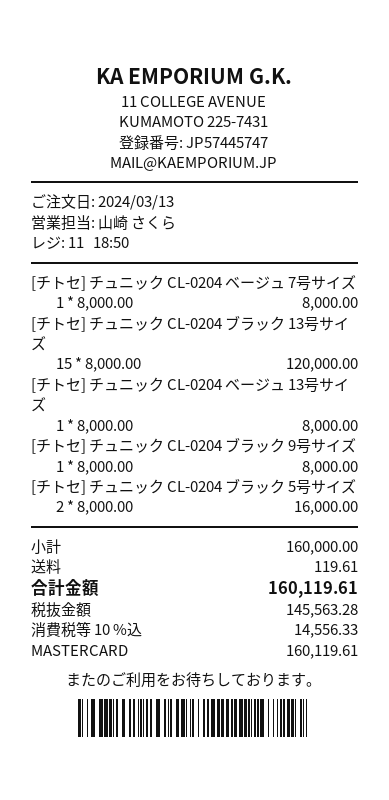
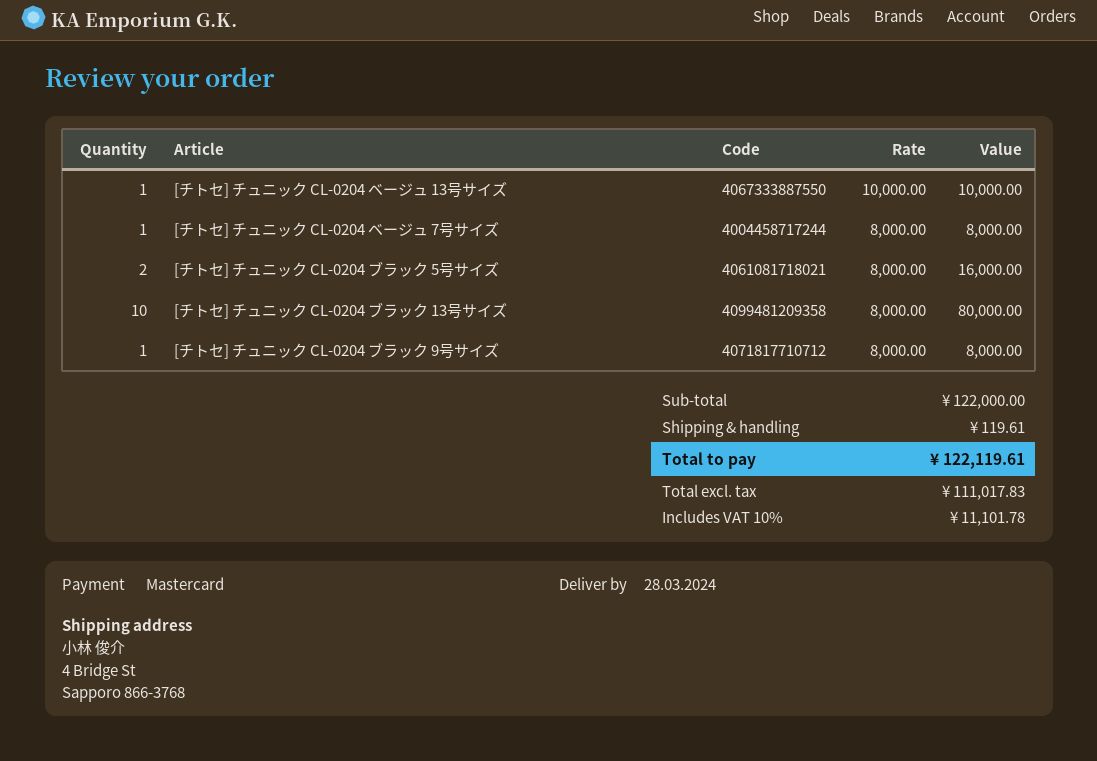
[チトセ] チュニック CL-0204 ブラック 13号サイズ: 15 x 8000.00 = 120000.00 -> 10 x 8000.00 = 80000.00
[チトセ] チュニック CL-0204 ベージュ 13号サイズ: 1 x 8000.00 = 8000.00 -> 1 x 10000.00 = 10000.00
subtotal: 160000.00 -> 122000.00
net: 145563.28 -> 111017.83
tax: 10% = 14556.33 -> 10% = 11101.78
total: 160119.61 -> 122119.61

